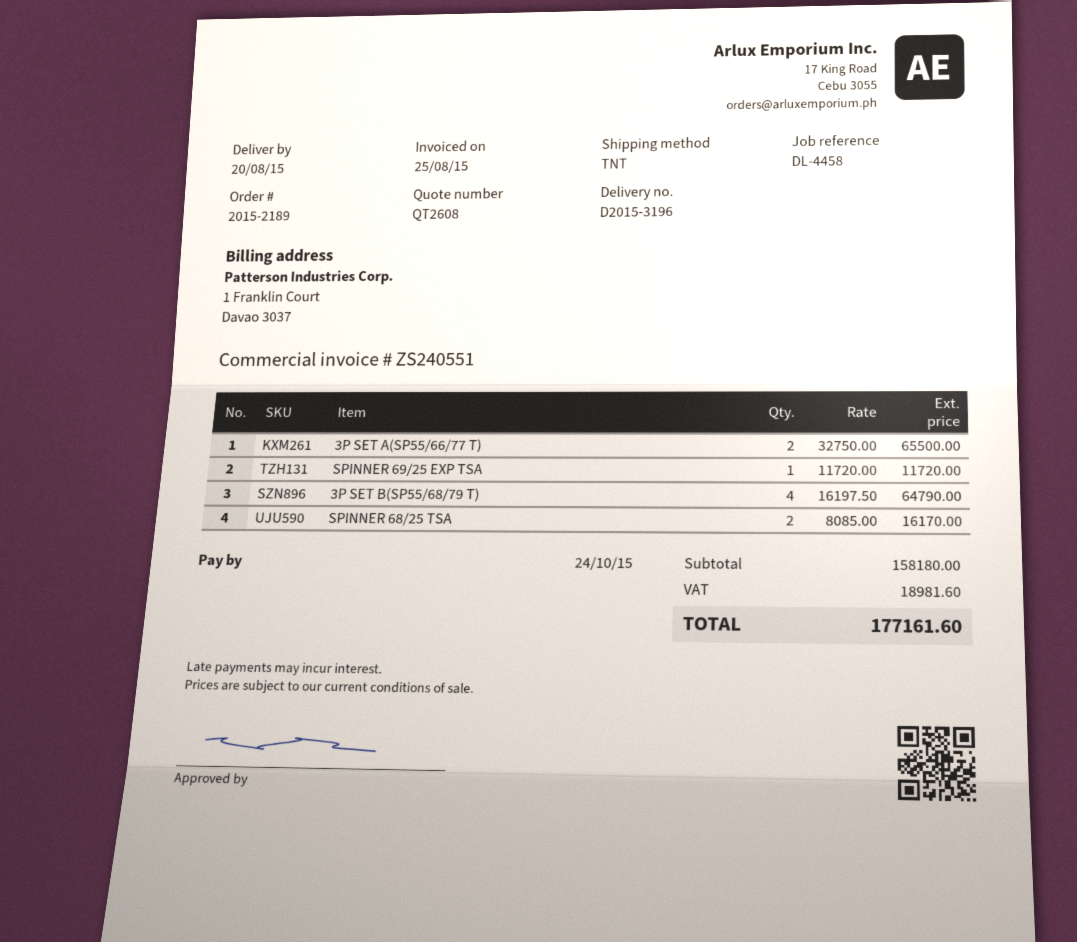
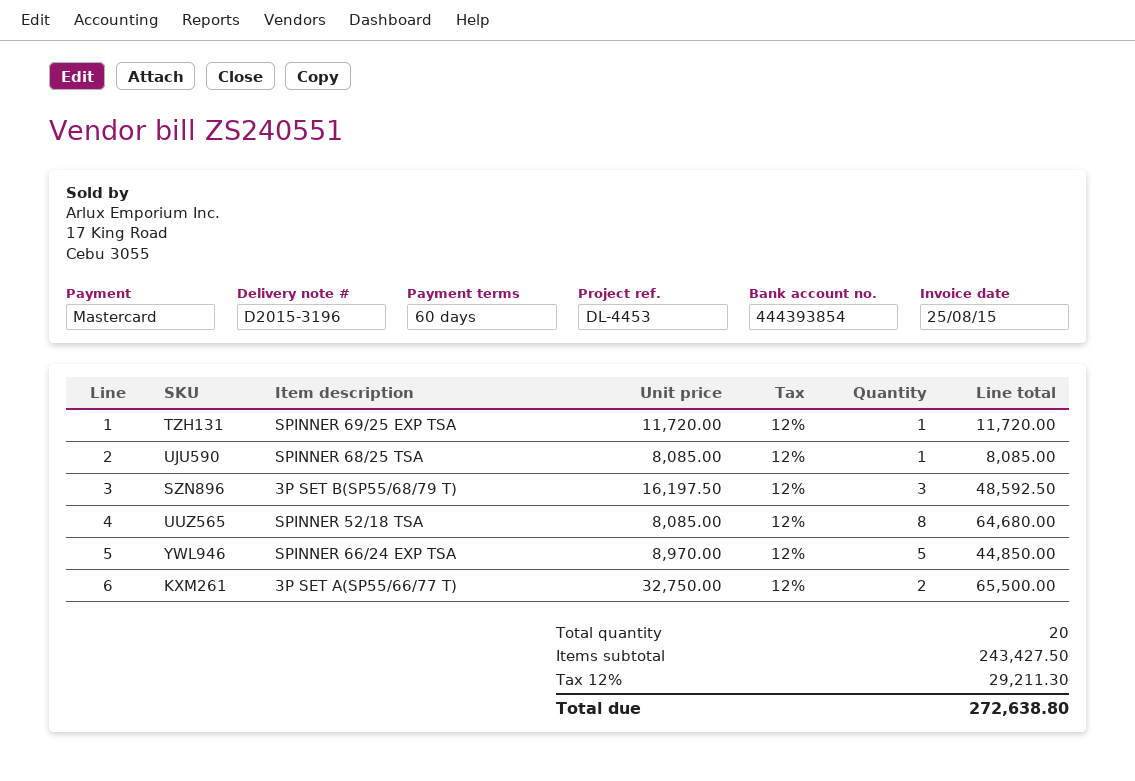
reference: DL-4458 -> DL-4453
3P SET B(SP55/68/79 T): 4 x 16197.50 = 64790.00 -> 3 x 16197.50 = 48592.50
SPINNER 68/25 TSA: 2 x 8085.00 = 16170.00 -> 1 x 8085.00 = 8085.00
SPINNER 52/18 TSA: none -> 8 x 8085.00 = 64680.00
SPINNER 66/24 EXP TSA: none -> 5 x 8970.00 = 44850.00
subtotal: 158180.00 -> 243427.50
tax: 18981.60 -> 29211.30
total: 177161.60 -> 272638.80

